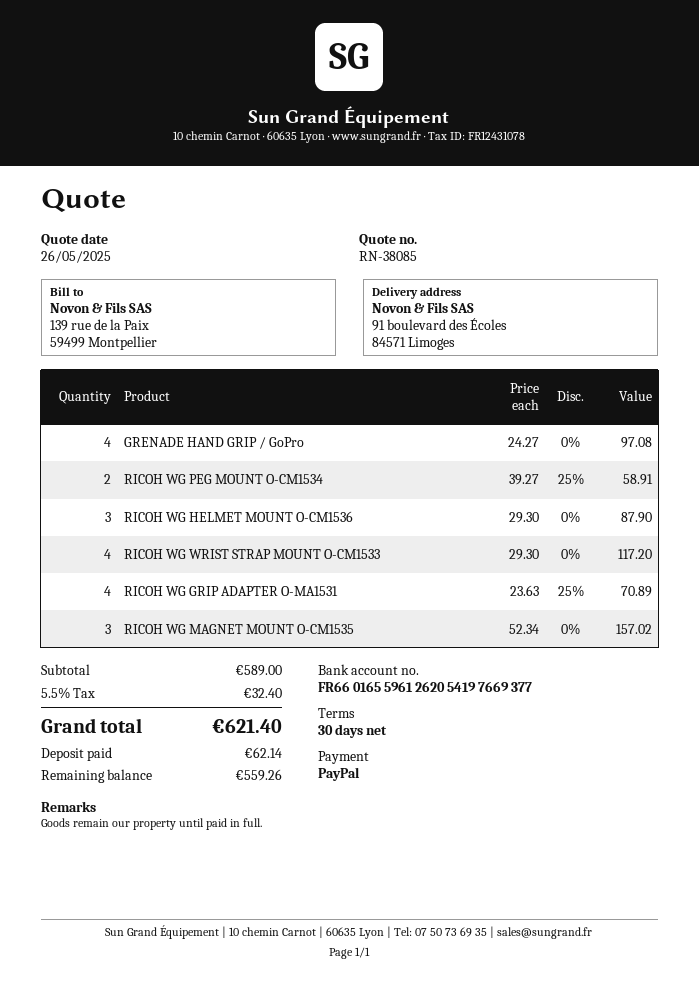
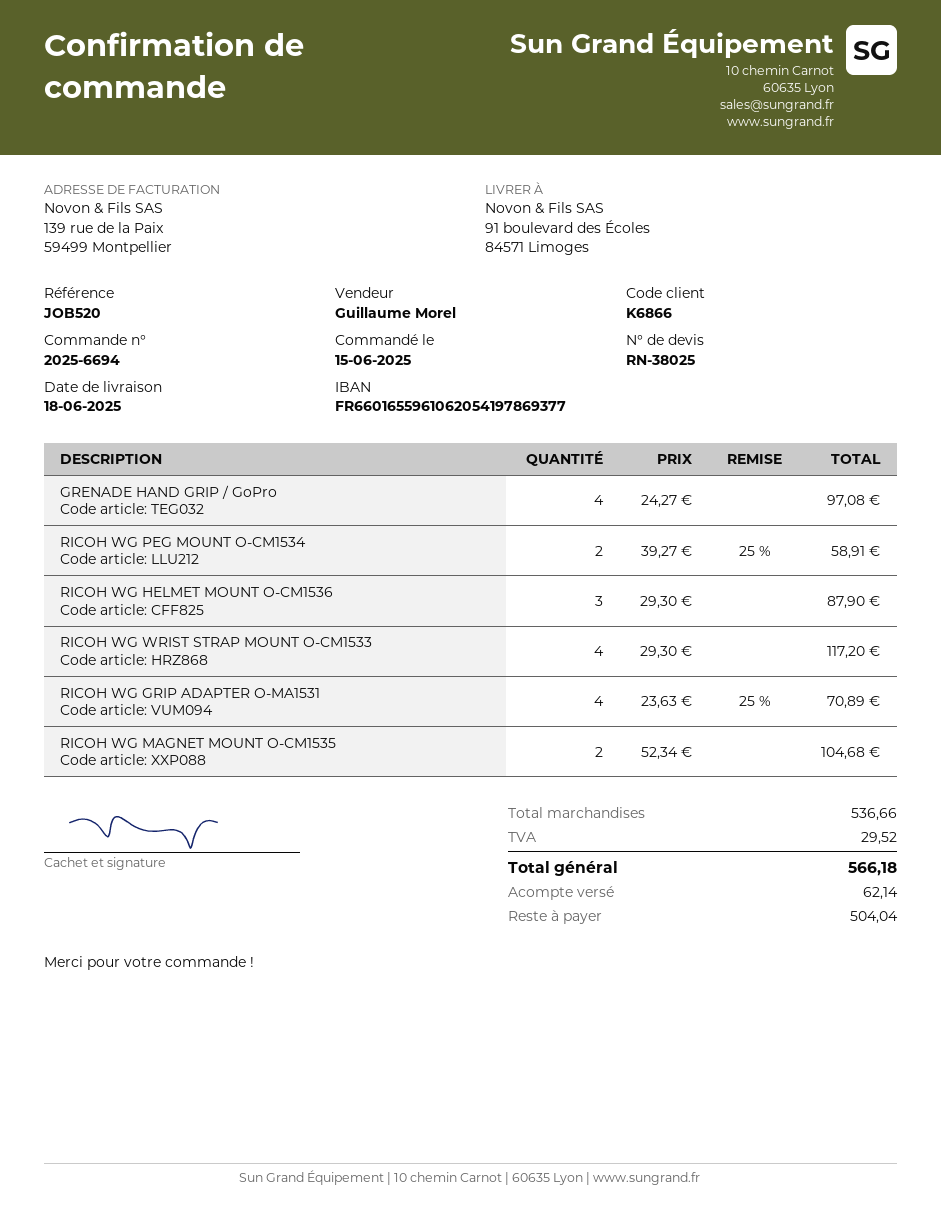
quote number: RN-38085 -> RN-38025
bank account: FR6601655961262054197669377 -> FR6601655961062054197869377
RICOH WG MAGNET MOUNT O-CM1535: 3 x 52.34 = 157.02 -> 2 x 52.34 = 104.68
subtotal: 589.00 -> 536.66
tax: 32.40 -> 29.52
total: 621.40 -> 566.18
balance: 559.26 -> 504.04

